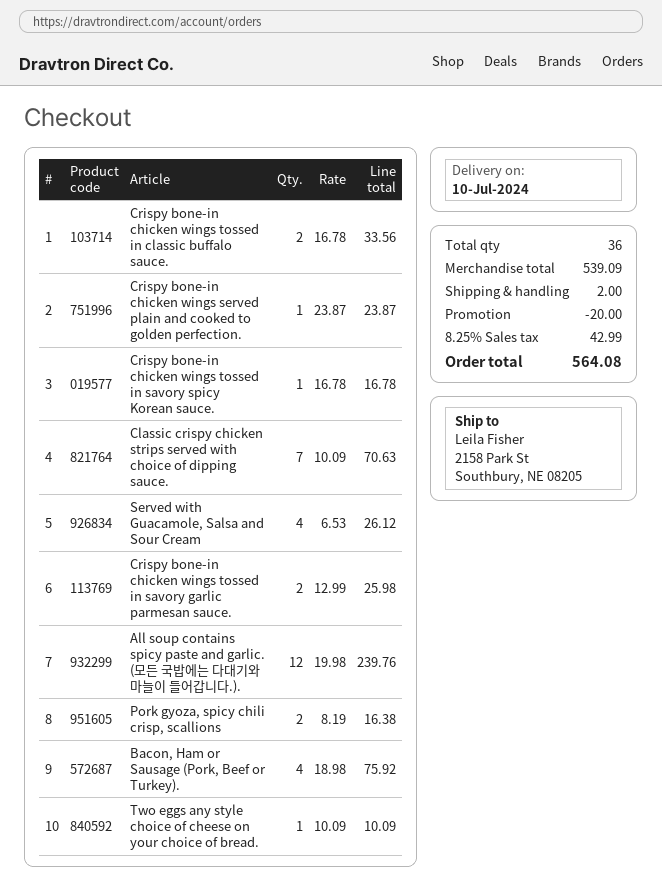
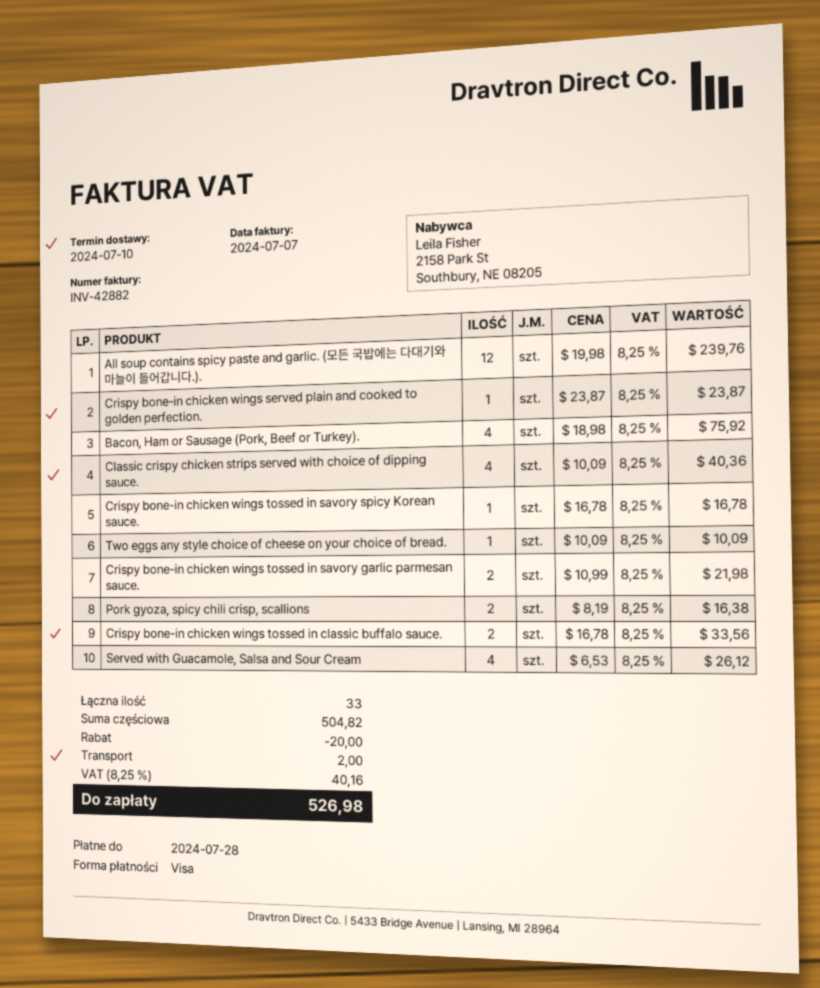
Classic crispy chicken strips served with choice of dipping sauce.: 7 x 10.09 = 70.63 -> 4 x 10.09 = 40.36
Crispy bone-in chicken wings tossed in savory garlic parmesan sauce.: 2 x 12.99 = 25.98 -> 2 x 10.99 = 21.98
total quantity: 36 -> 33
subtotal: 539.09 -> 504.82
tax: 8.25% = 42.99 -> 8.25% = 40.16
total: 564.08 -> 526.98

